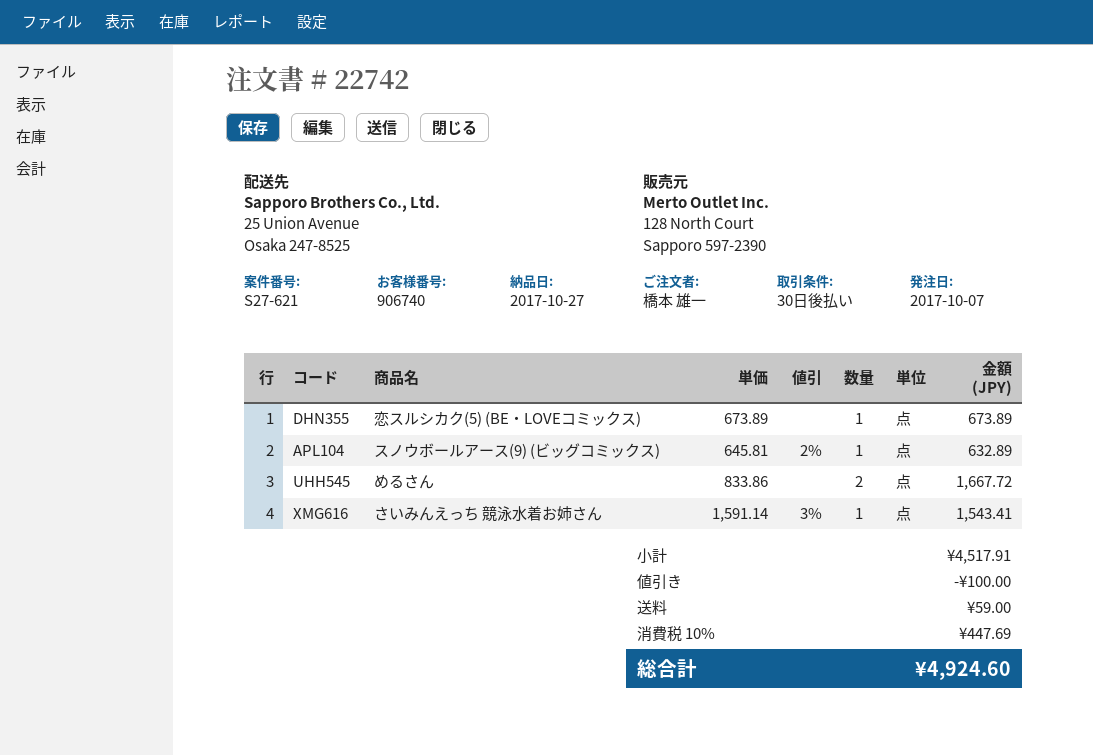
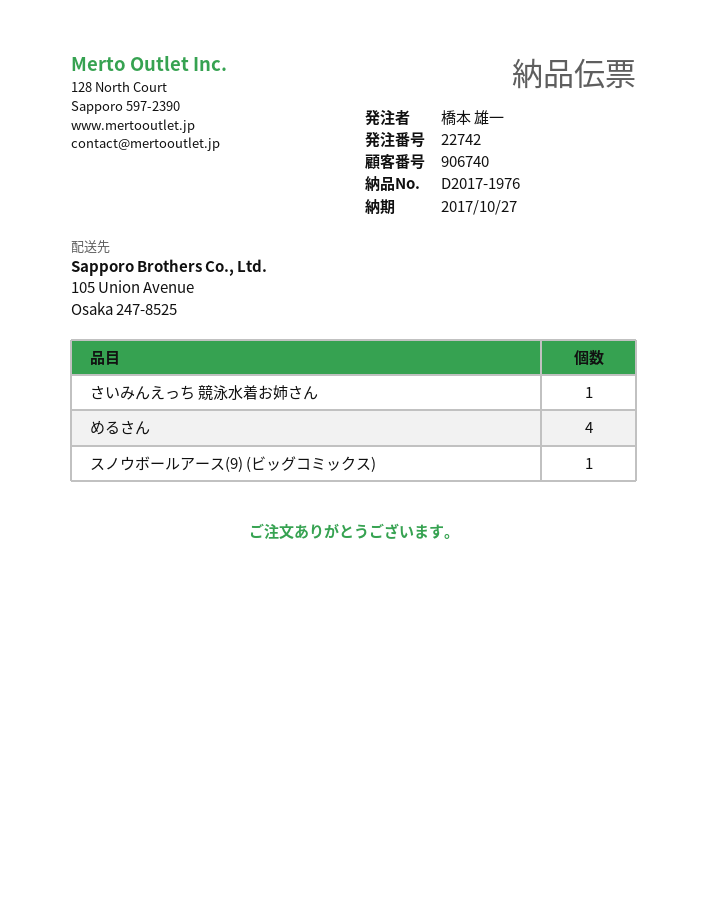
ship to: 25 Union Avenue, Osaka 247-8525 -> 105 Union Avenue, Osaka 247-8525
恋スルシカク(5) (BE・LOVEコミックス): 1 -> none
めるさん: 2 -> 4

